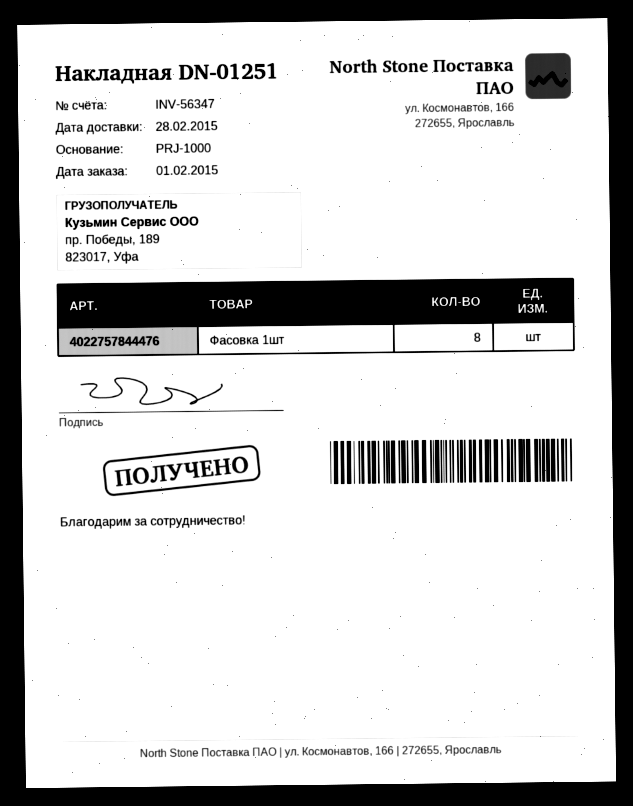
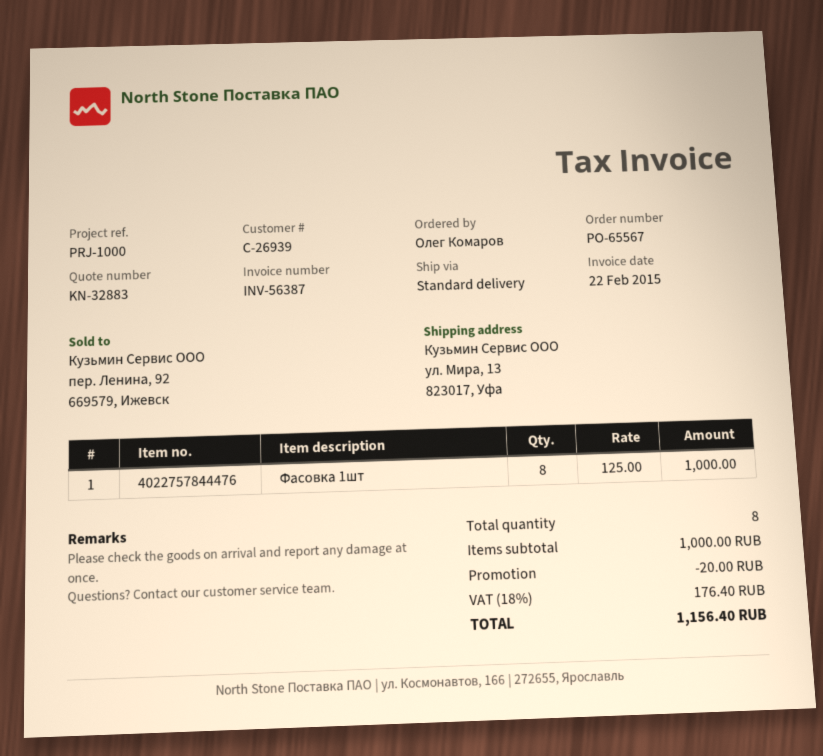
invoice number: INV-56347 -> INV-56387
ship to: пр. Победы, 189, 823017, Уфа -> ул. Мира, 13, 823017, Уфа

